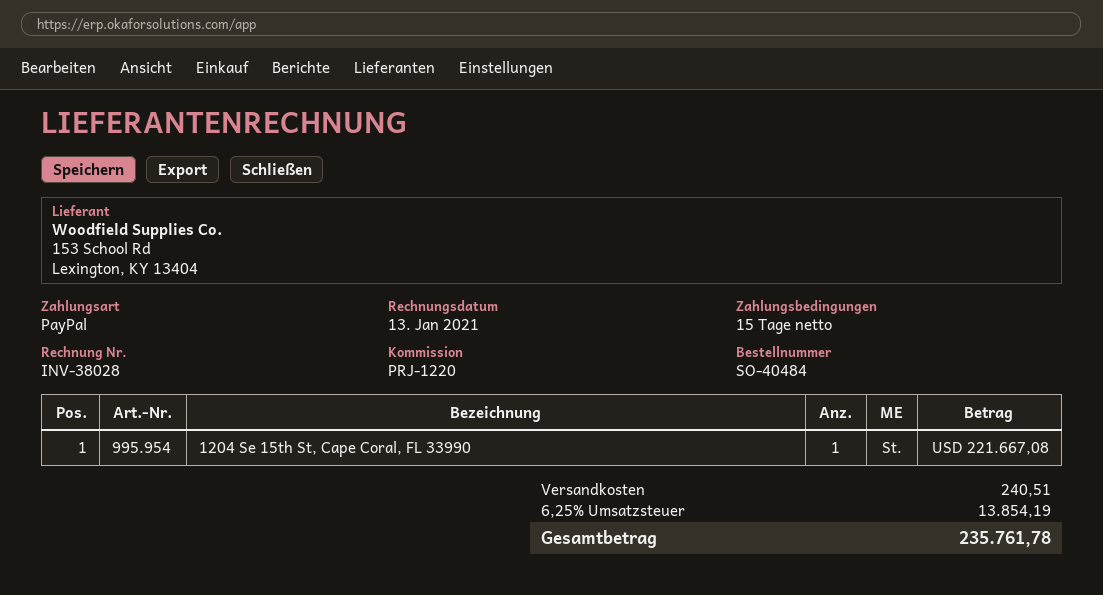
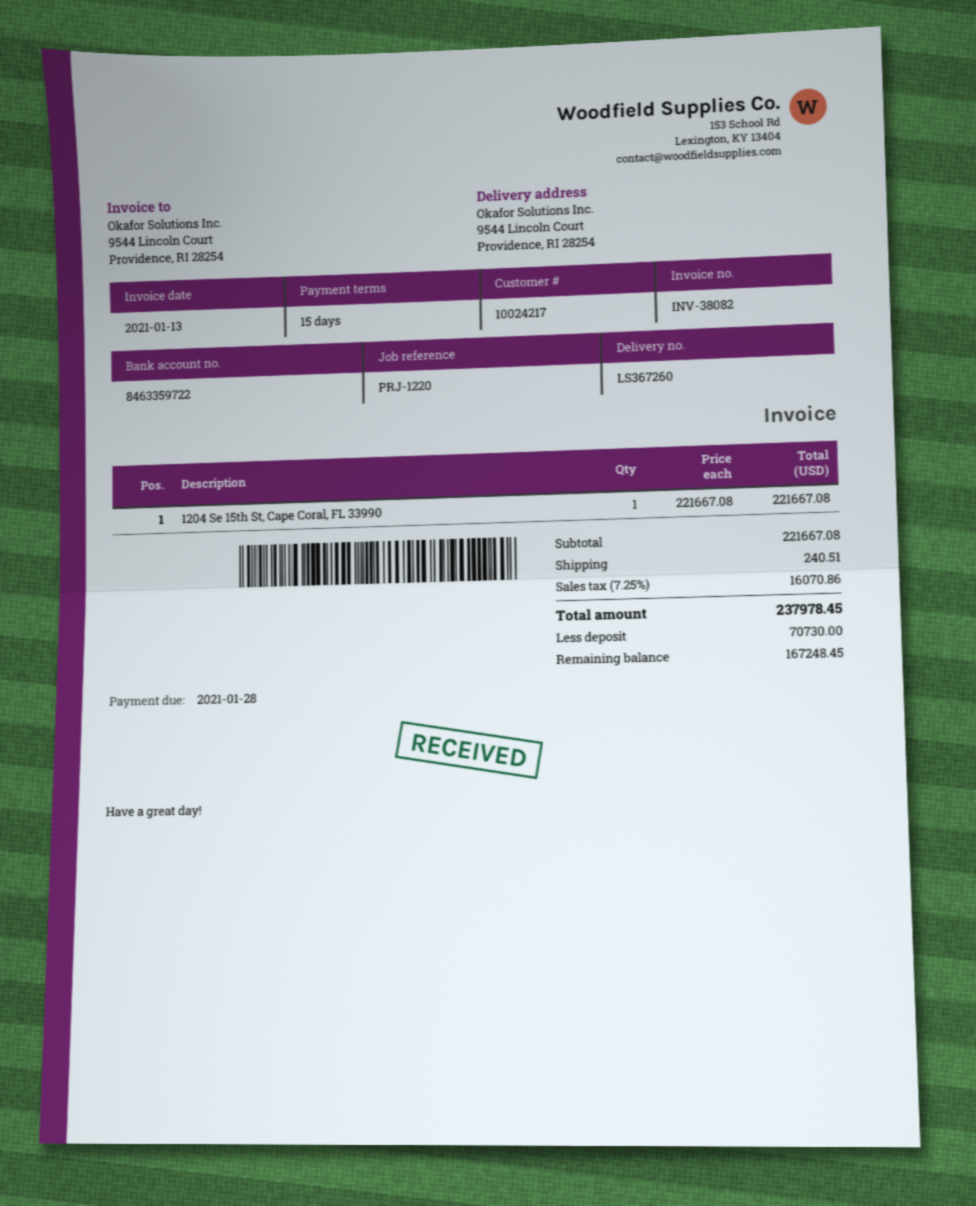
invoice number: INV-38028 -> INV-38082
tax: 6.25% = 13854.19 -> 7.25% = 16070.86
total: 235761.78 -> 237978.45

